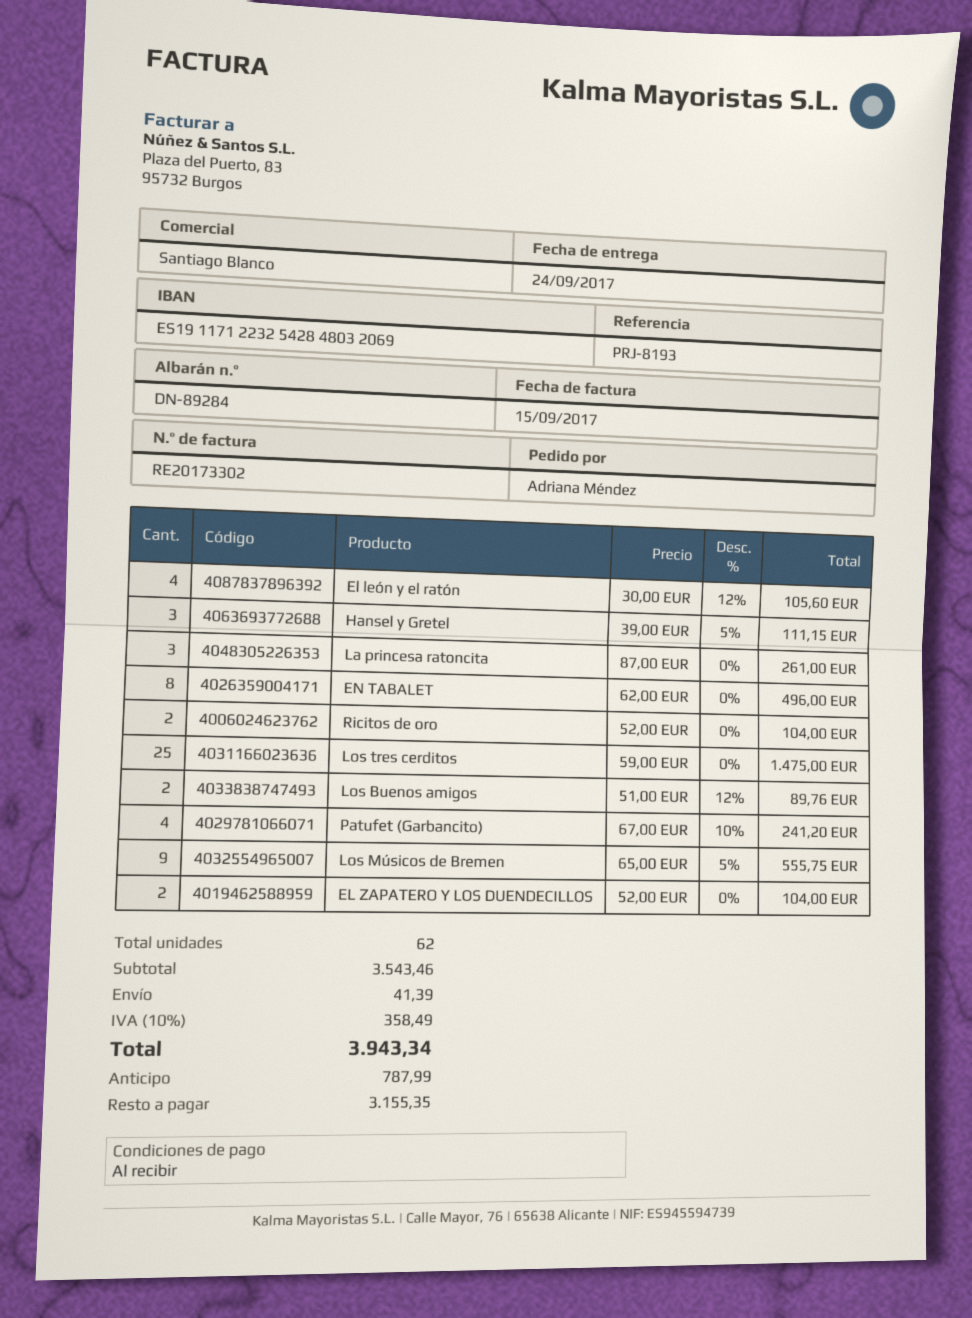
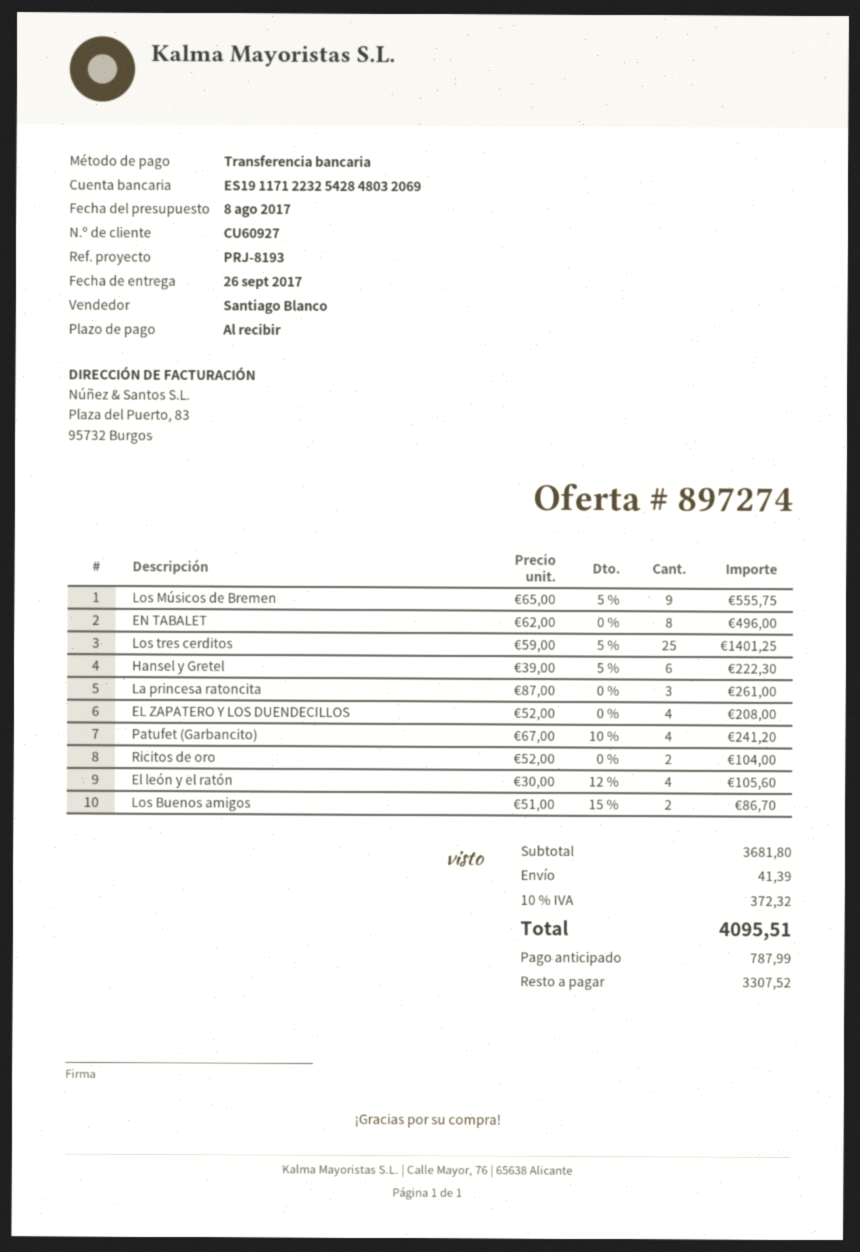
delivery date: 2017-09-24 -> 2017-09-26
Hansel y Gretel: 3 x 39.00 - 5% = 111.15 -> 6 x 39.00 - 5% = 222.30
Los tres cerditos: 25 x 59.00 = 1475.00 -> 25 x 59.00 - 5% = 1401.25
Los Buenos amigos: 2 x 51.00 - 12% = 89.76 -> 2 x 51.00 - 15% = 86.70
EL ZAPATERO Y LOS DUENDECILLOS: 2 x 52.00 = 104.00 -> 4 x 52.00 = 208.00
subtotal: 3543.46 -> 3681.80
tax: 10% = 358.49 -> 10% = 372.32
total: 3943.34 -> 4095.51
balance: 3155.35 -> 3307.52

